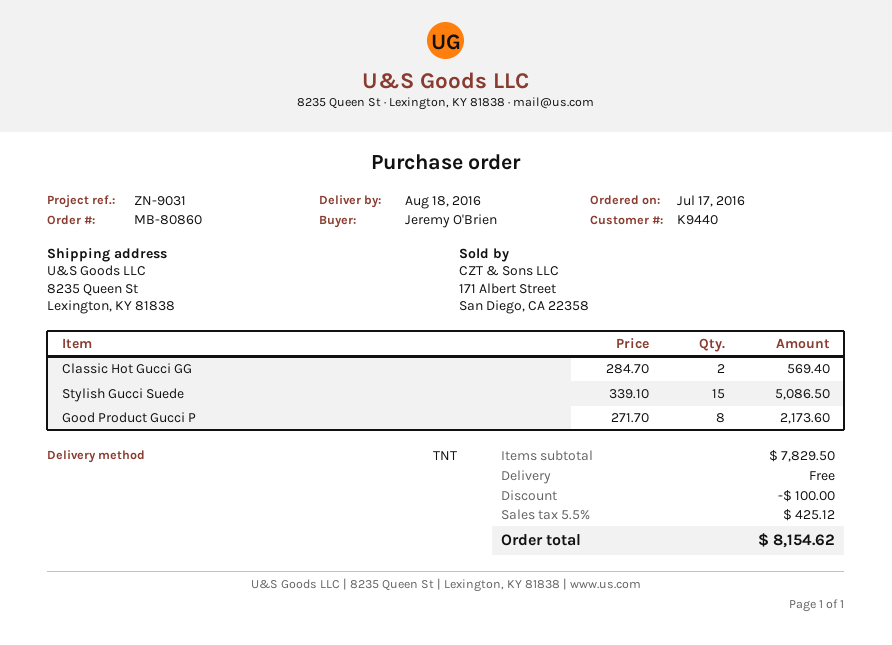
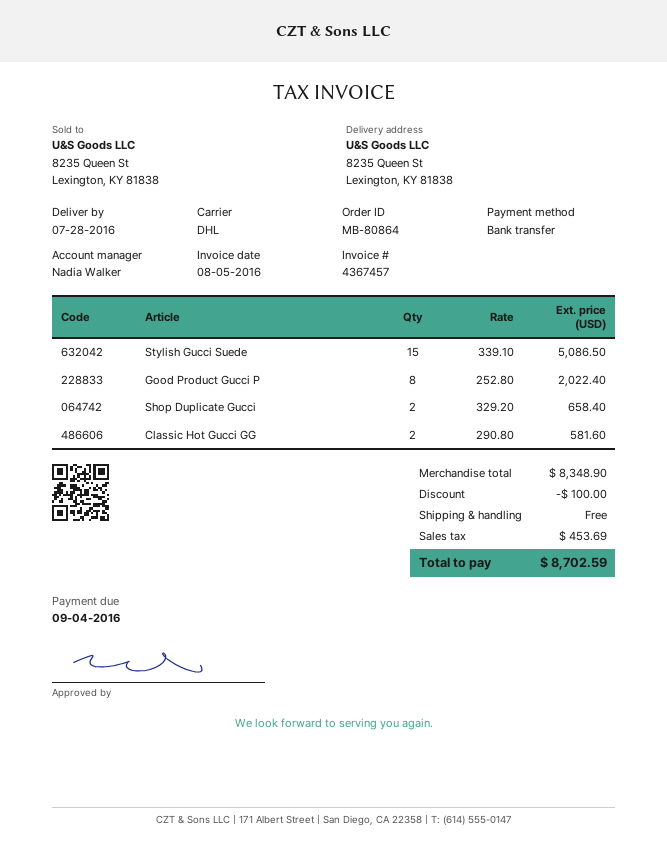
order number: MB-80860 -> MB-80864
delivery date: 2016-08-18 -> 2016-07-28
shipping method: TNT -> DHL
Classic Hot Gucci GG: 2 x 284.70 = 569.40 -> 2 x 290.80 = 581.60
Good Product Gucci P: 8 x 271.70 = 2173.60 -> 8 x 252.80 = 2022.40
Shop Duplicate Gucci: none -> 2 x 329.20 = 658.40
subtotal: 7829.50 -> 8348.90
tax: 425.12 -> 453.69
total: 8154.62 -> 8702.59

